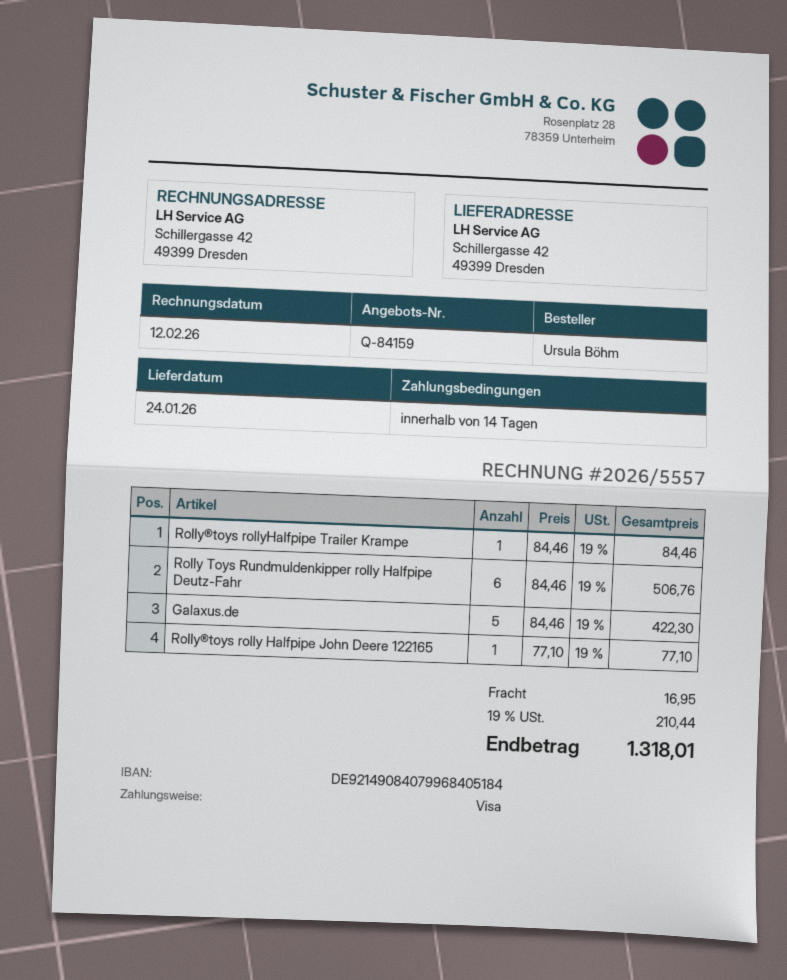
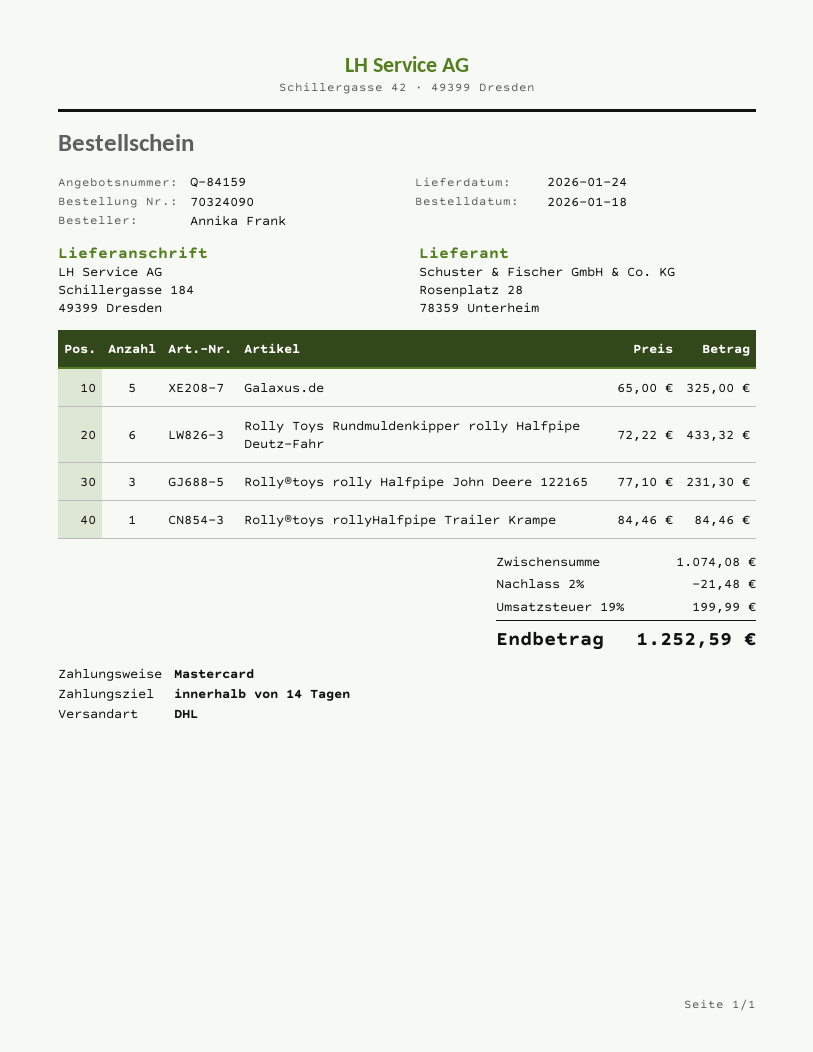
ordered by: Ursula Böhm -> Annika Frank
payment method: Visa -> Mastercard
ship to: Schillergasse 42, 49399 Dresden -> Schillergasse 184, 49399 Dresden
Rolly Toys Rundmuldenkipper rolly Halfpipe Deutz-Fahr: 6 x 84.46 = 506.76 -> 6 x 72.22 = 433.32
Galaxus.de: 5 x 84.46 = 422.30 -> 5 x 65.00 = 325.00
Rolly®toys rolly Halfpipe John Deere 122165: 1 x 77.10 = 77.10 -> 3 x 77.10 = 231.30
discount: none -> 2% = 21.48
shipping: 16.95 -> none
tax: 19% = 210.44 -> 19% = 199.99
total: 1318.01 -> 1252.59

